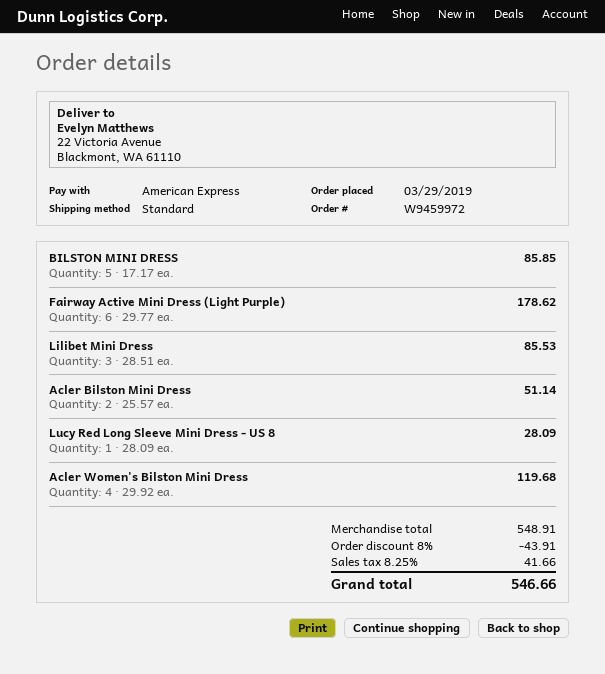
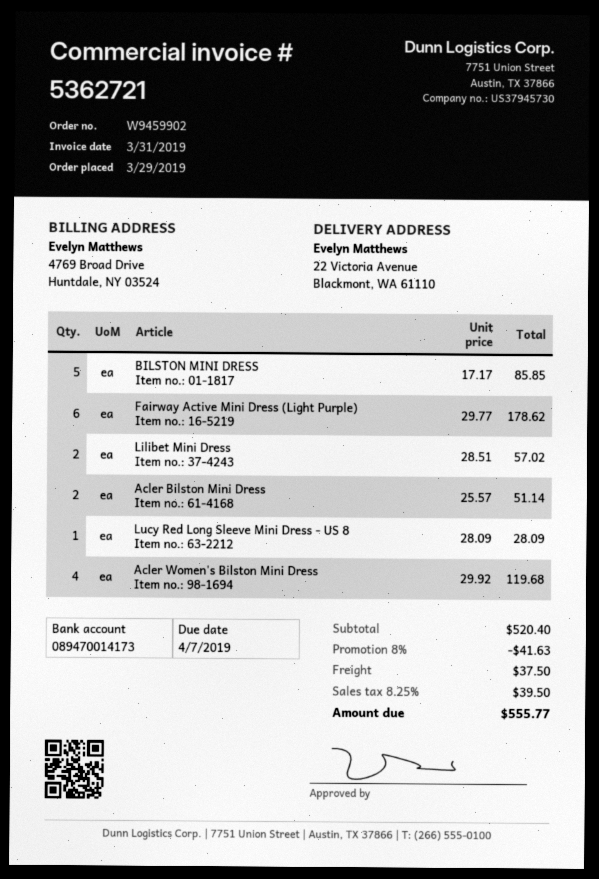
order number: W9459972 -> W9459902
Lilibet Mini Dress: 3 x 28.51 = 85.53 -> 2 x 28.51 = 57.02
subtotal: 548.91 -> 520.40
discount: 8% = 43.91 -> 8% = 41.63
shipping: none -> 37.50
tax: 8.25% = 41.66 -> 8.25% = 39.50
total: 546.66 -> 555.77

